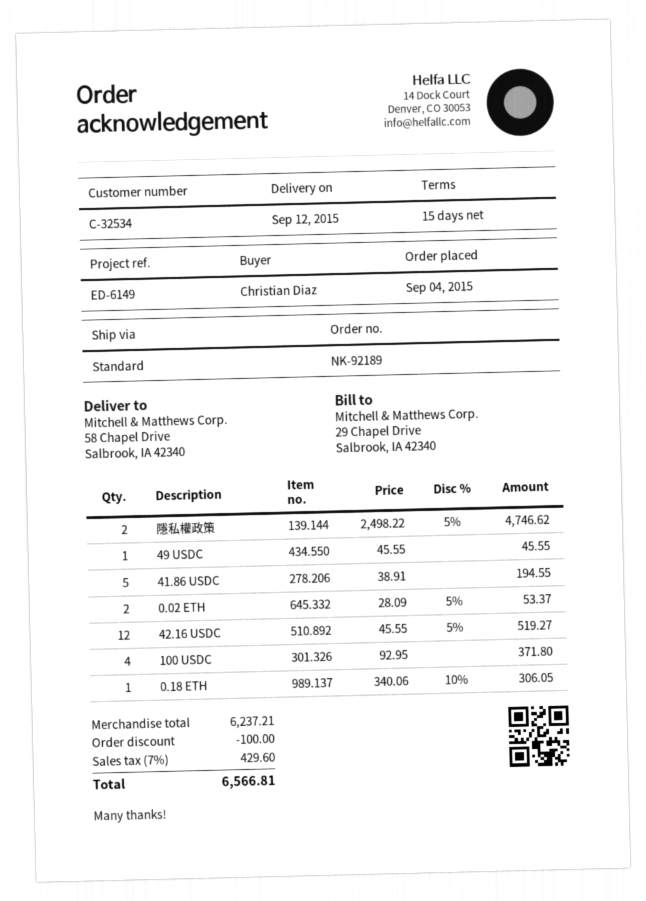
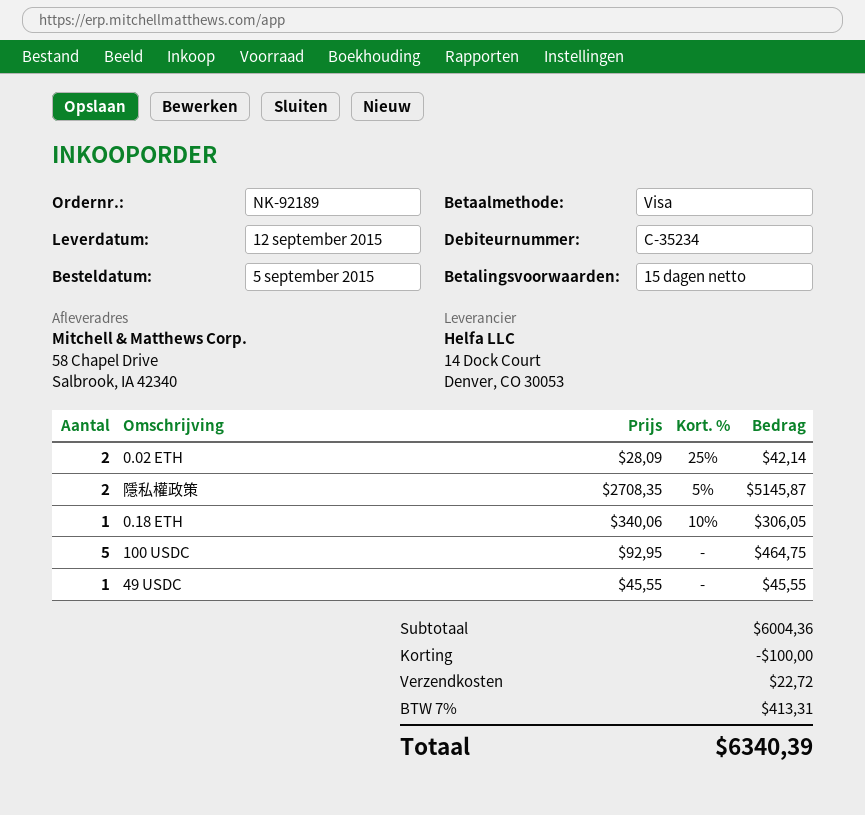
order date: 2015-09-04 -> 2015-09-05
customer number: C-32534 -> C-35234
隱私權政策: 2 x 2498.22 - 5% = 4746.62 -> 2 x 2708.35 - 5% = 5145.87
41.86 USDC: 5 x 38.91 = 194.55 -> none
0.02 ETH: 2 x 28.09 - 5% = 53.37 -> 2 x 28.09 - 25% = 42.14
42.16 USDC: 12 x 45.55 - 5% = 519.27 -> none
100 USDC: 4 x 92.95 = 371.80 -> 5 x 92.95 = 464.75
subtotal: 6237.21 -> 6004.36
shipping: none -> 22.72
tax: 7% = 429.60 -> 7% = 413.31
total: 6566.81 -> 6340.39

